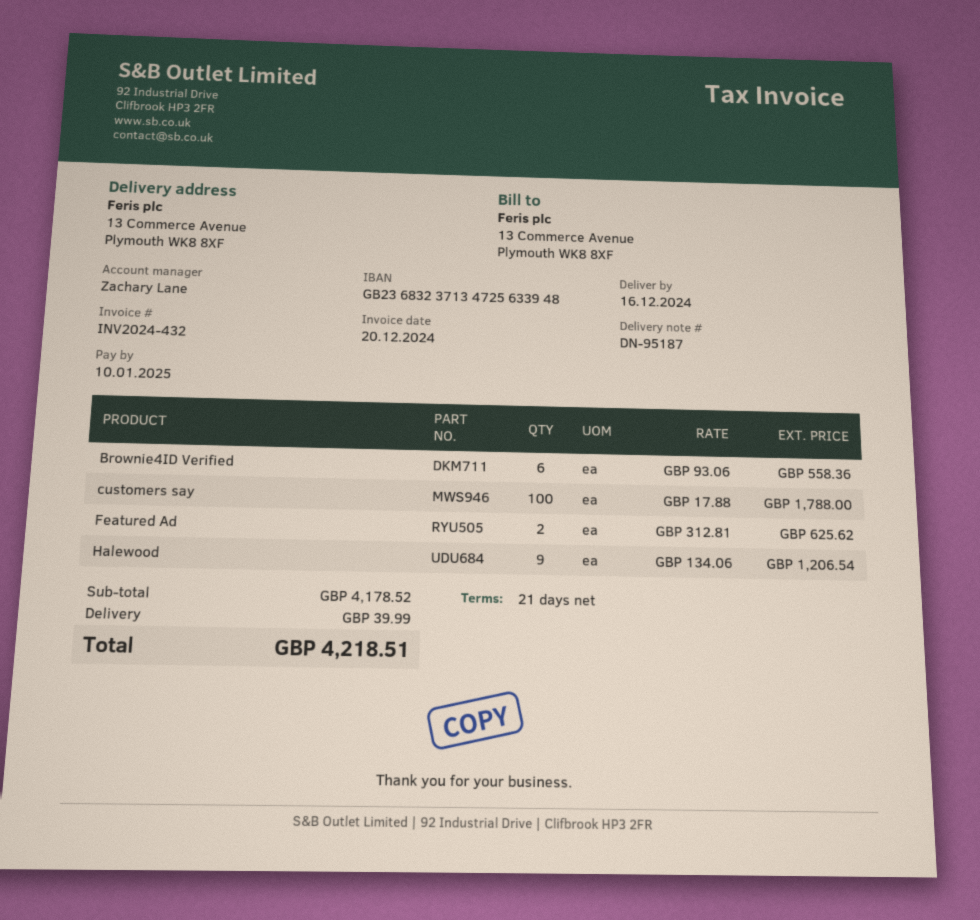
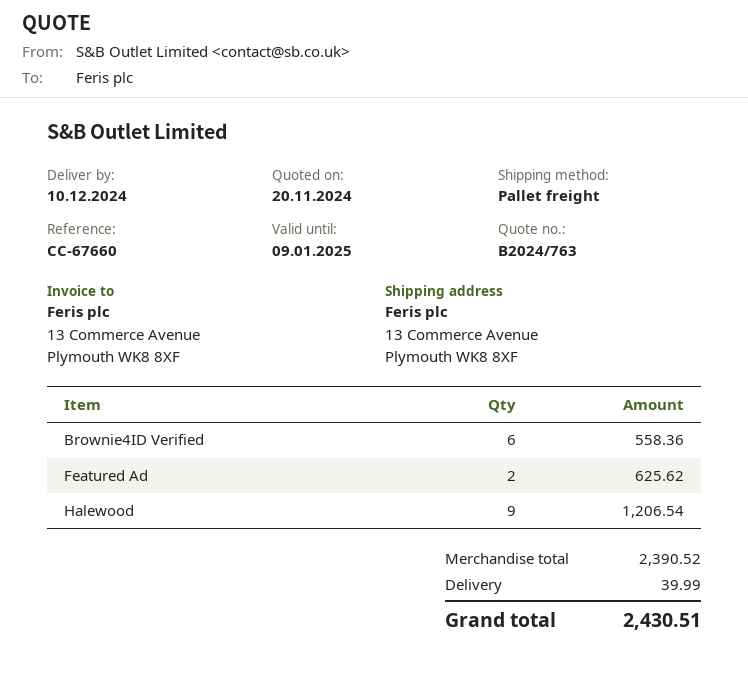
delivery date: 2024-12-16 -> 2024-12-10
customers say: 100 for 1788.00 -> none
subtotal: 4178.52 -> 2390.52
total: 4218.51 -> 2430.51

